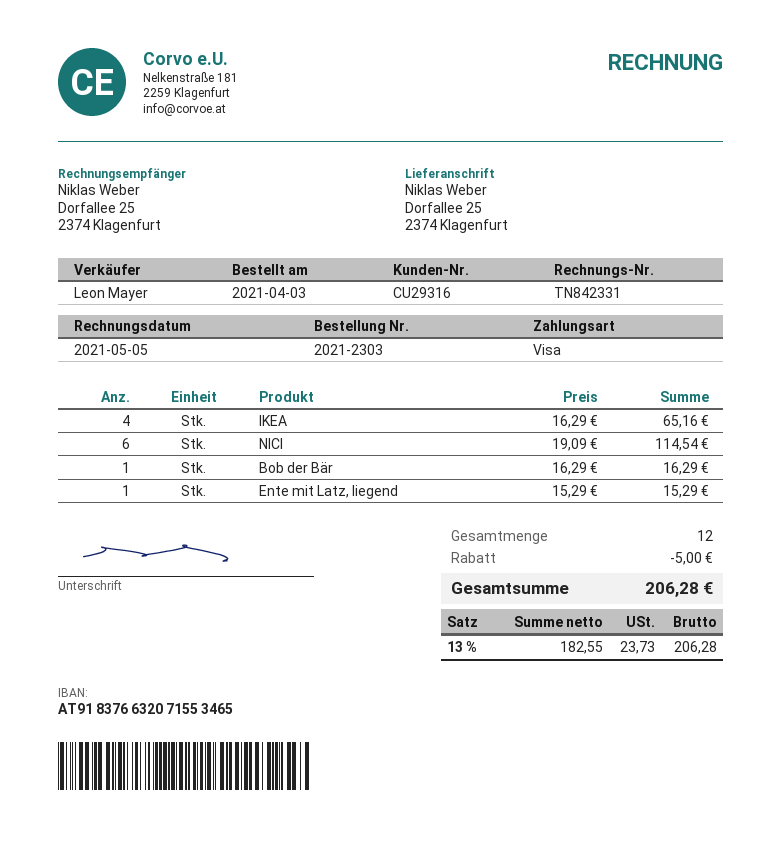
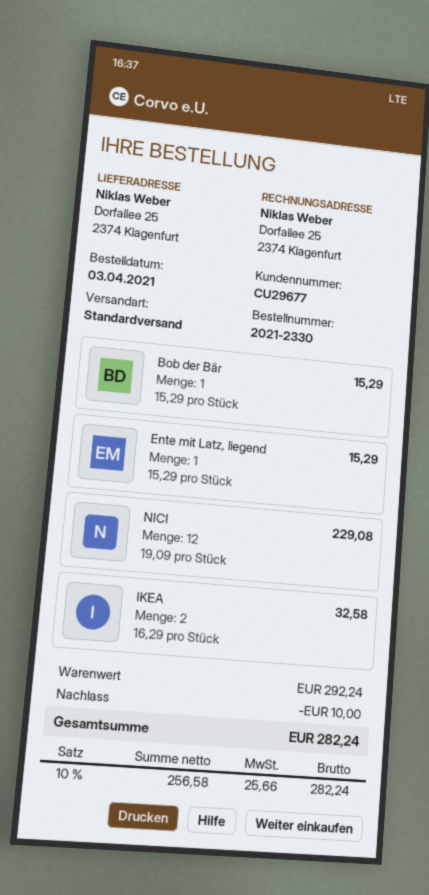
order number: 2021-2303 -> 2021-2330
customer number: CU29316 -> CU29677
IKEA: 4 x 16.29 = 65.16 -> 2 x 16.29 = 32.58
NICI: 6 x 19.09 = 114.54 -> 12 x 19.09 = 229.08
Bob der Bär: 1 x 16.29 = 16.29 -> 1 x 15.29 = 15.29
discount: 5.00 -> 10.00
net: 182.55 -> 256.58
tax: 13% = 23.73 -> 10% = 25.66
total: 206.28 -> 282.24

